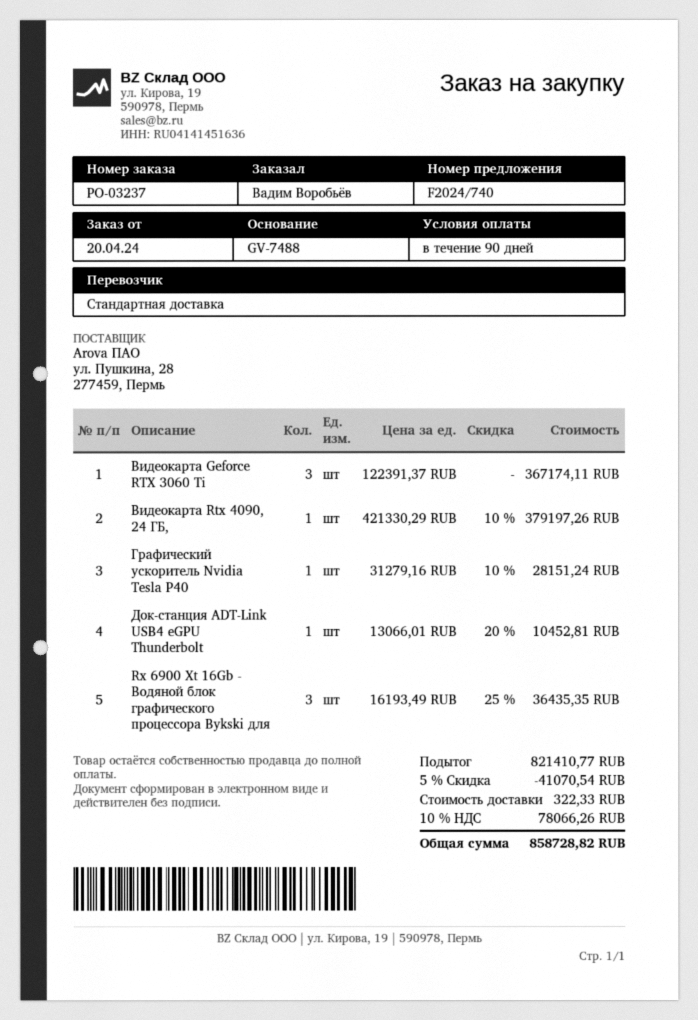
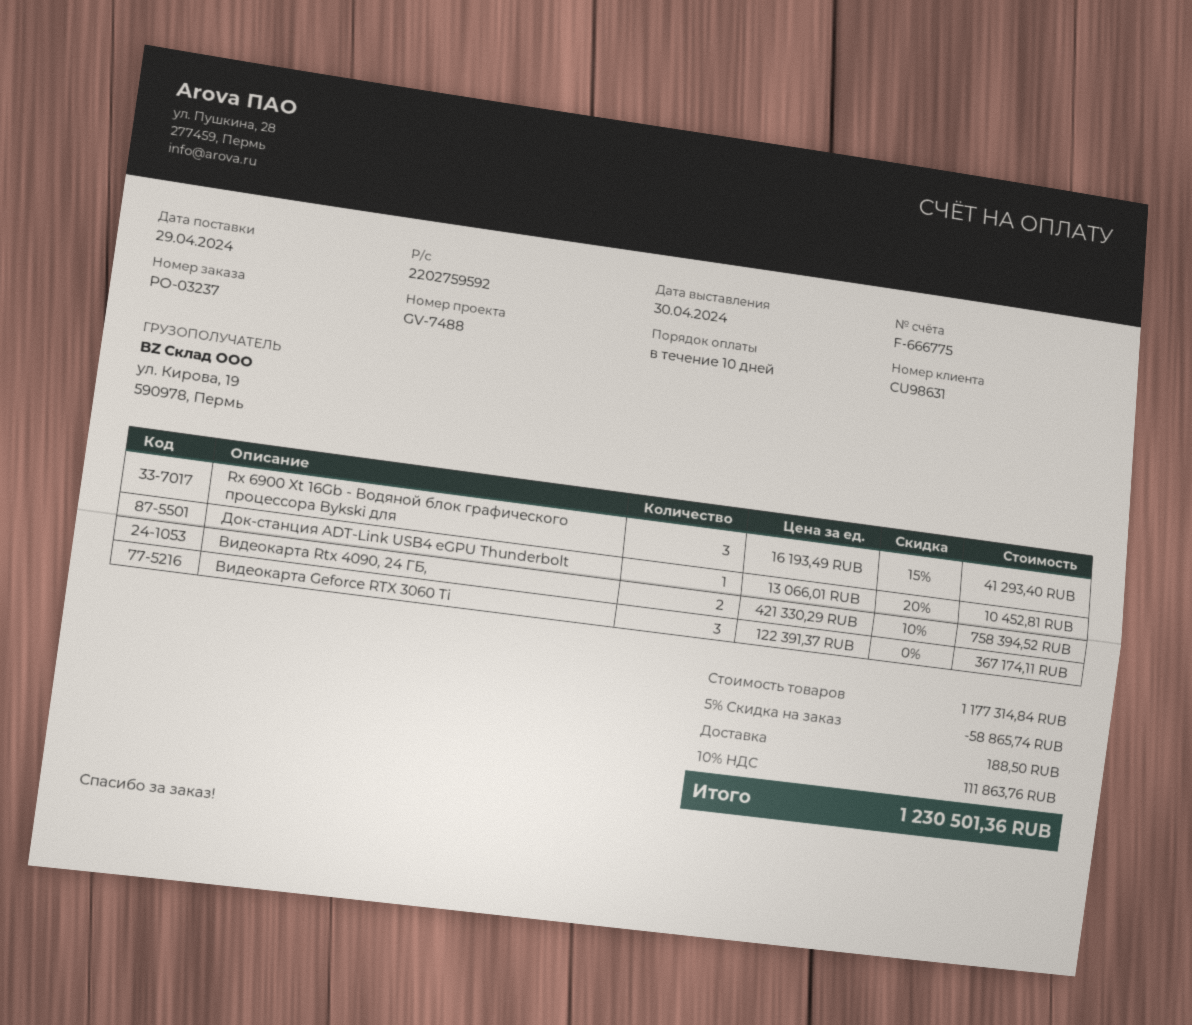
payment terms: 90 days -> 10 days
Видеокарта Rtx 4090, 24 ГБ,: 1 x 421330.29 - 10% = 379197.26 -> 2 x 421330.29 - 10% = 758394.52
Графический ускоритель Nvidia Tesla P40: 1 x 31279.16 - 10% = 28151.24 -> none
Rx 6900 Xt 16Gb - Водяной блок графического процессора Bykski для: 3 x 16193.49 - 25% = 36435.35 -> 3 x 16193.49 - 15% = 41293.40
subtotal: 821410.77 -> 1177314.84
discount: 5% = 41070.54 -> 5% = 58865.74
shipping: 322.33 -> 188.50
tax: 10% = 78066.26 -> 10% = 111863.76
total: 858728.82 -> 1230501.36

